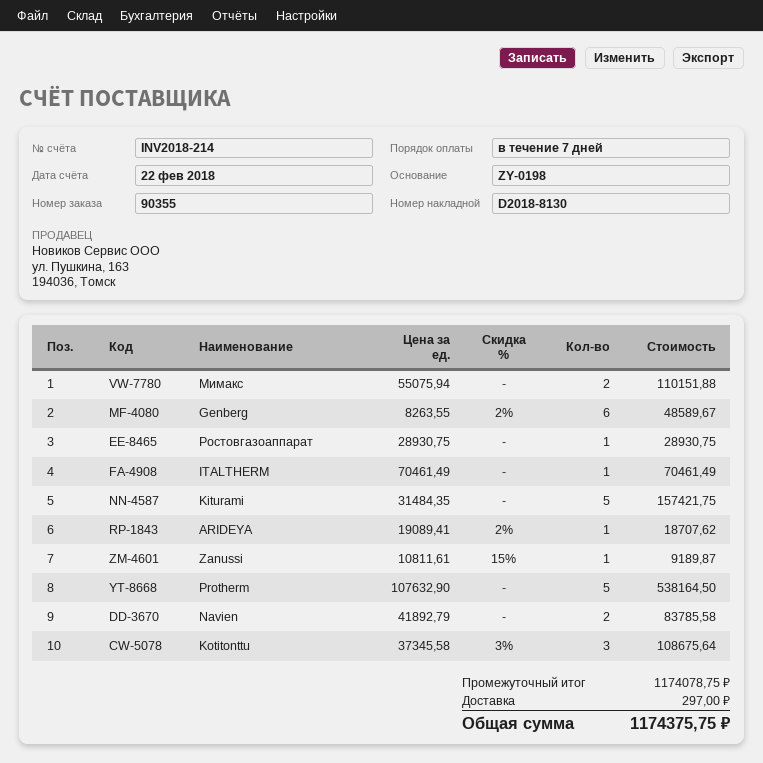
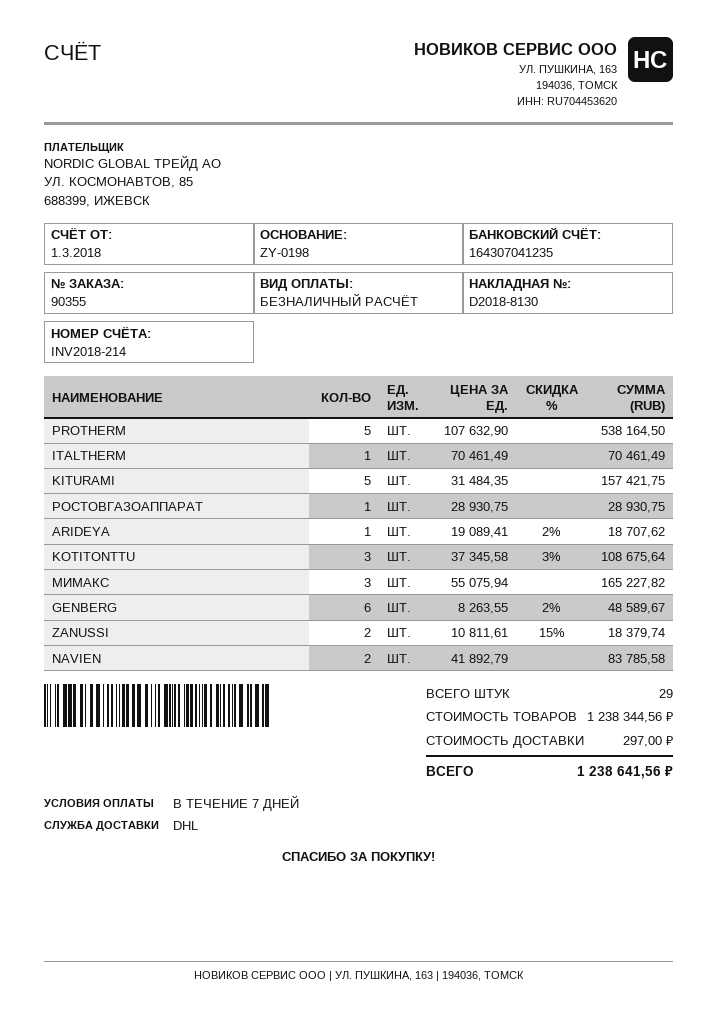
invoice date: 2018-02-22 -> 2018-03-01
Мимакс: 2 x 55075.94 = 110151.88 -> 3 x 55075.94 = 165227.82
Zanussi: 1 x 10811.61 - 15% = 9189.87 -> 2 x 10811.61 - 15% = 18379.74
subtotal: 1174078.75 -> 1238344.56
total: 1174375.75 -> 1238641.56

